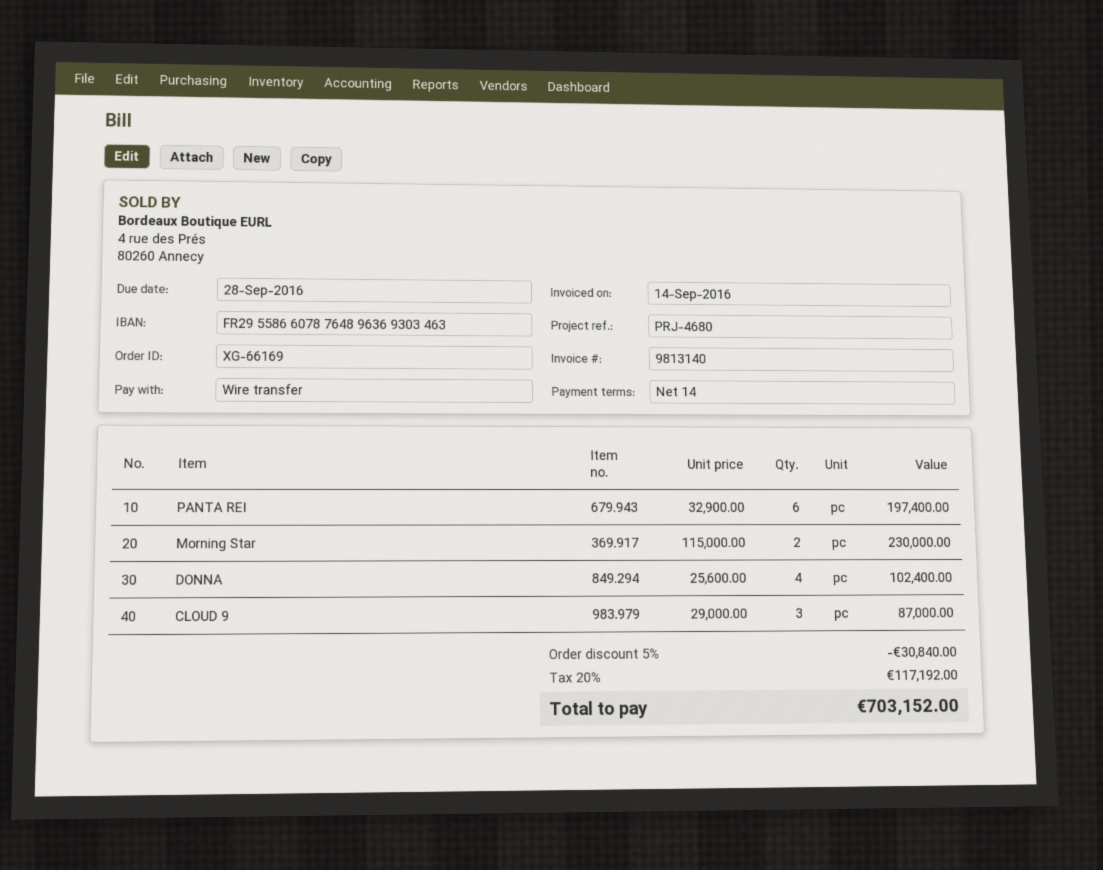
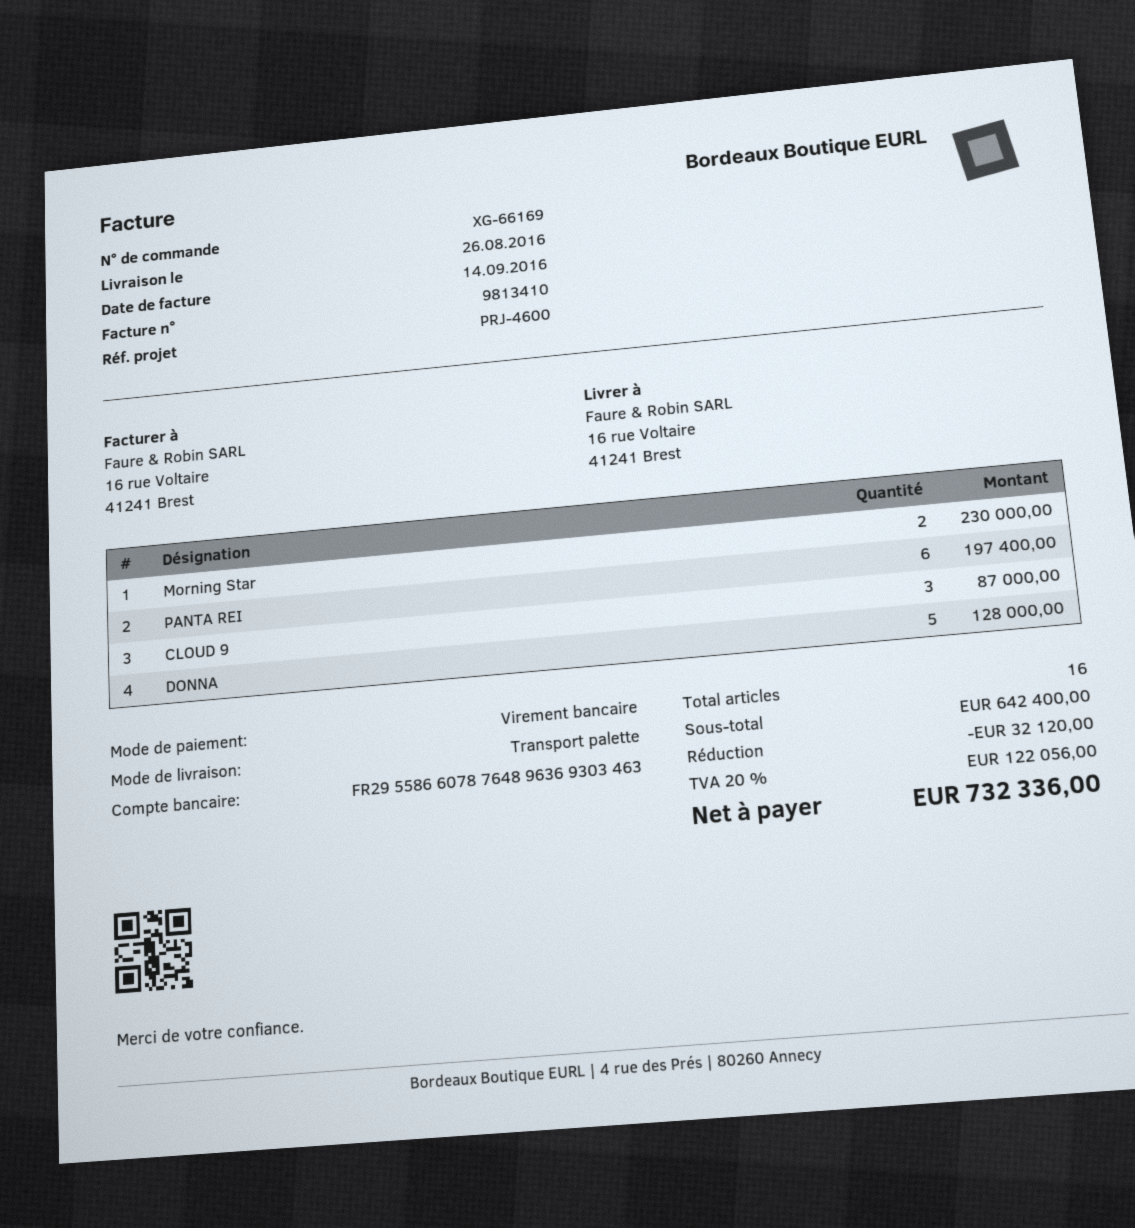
invoice number: 9813140 -> 9813410
reference: PRJ-4680 -> PRJ-4600
DONNA: 4 for 102400.00 -> 5 for 128000.00
discount: 30840.00 -> 32120.00
tax: 20% = 117192.00 -> 20% = 122056.00
total: 703152.00 -> 732336.00

